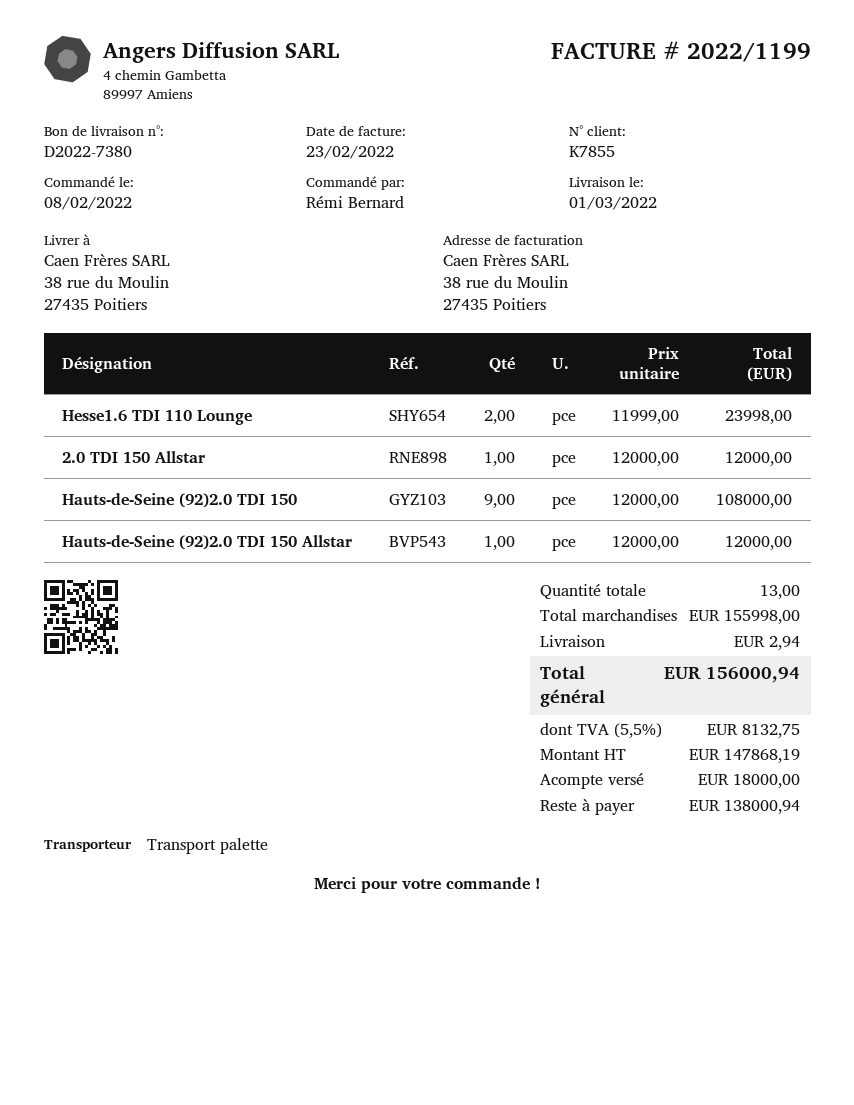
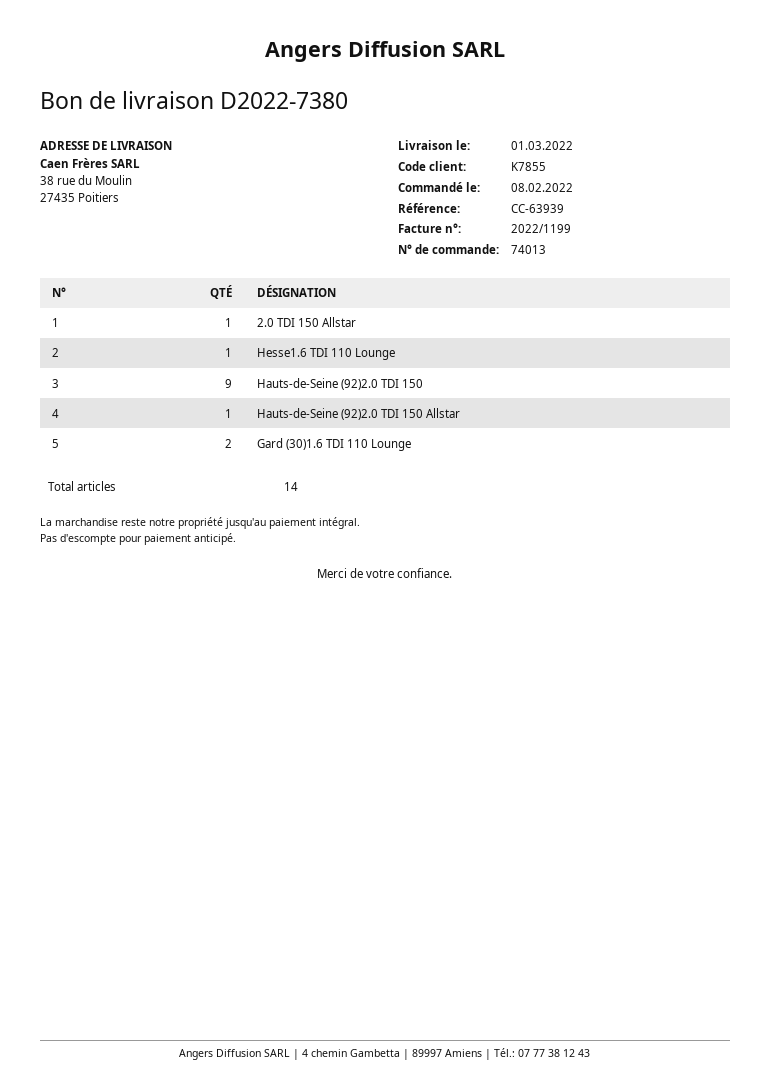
Hesse1.6 TDI 110 Lounge: 2 -> 1
Gard (30)1.6 TDI 110 Lounge: none -> 2
total quantity: 13 -> 14

